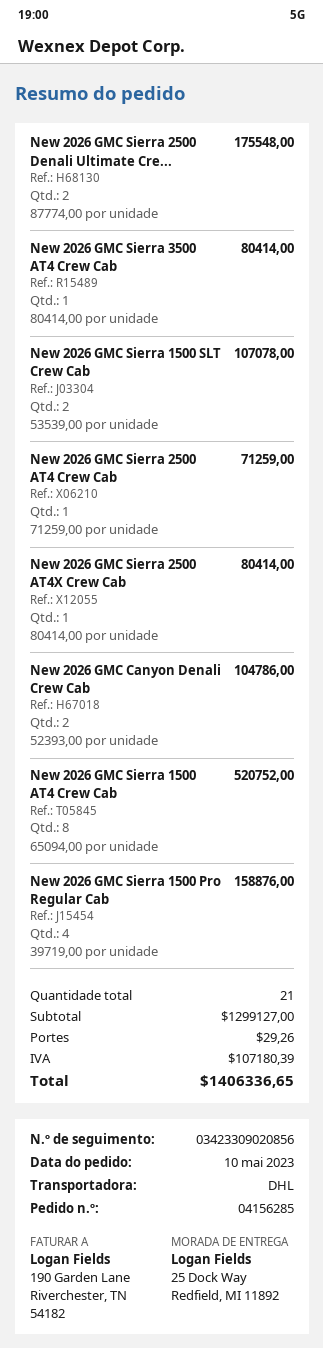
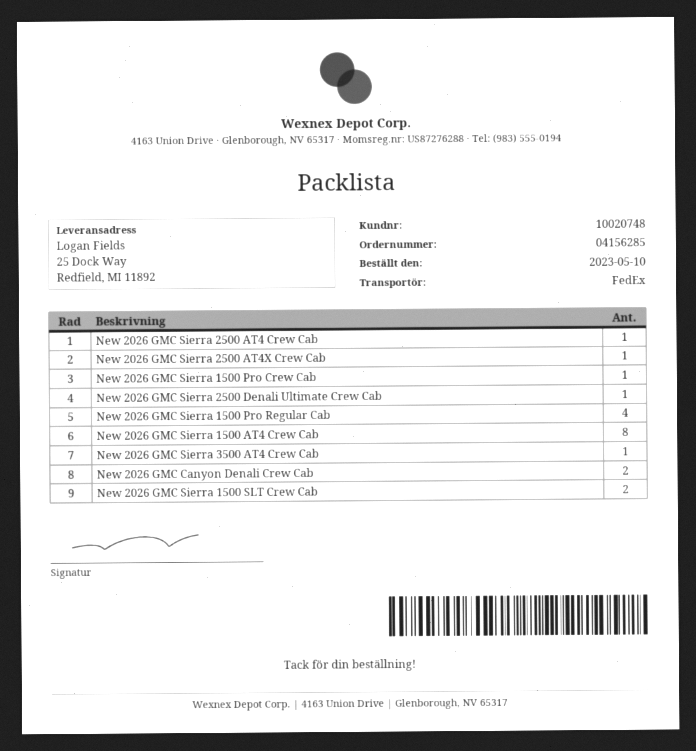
shipping method: DHL -> FedEx
New 2026 GMC Sierra 2500 Denali Ultimate Cre...: 2 -> 1
New 2026 GMC Sierra 1500 Pro Crew Cab: none -> 1

